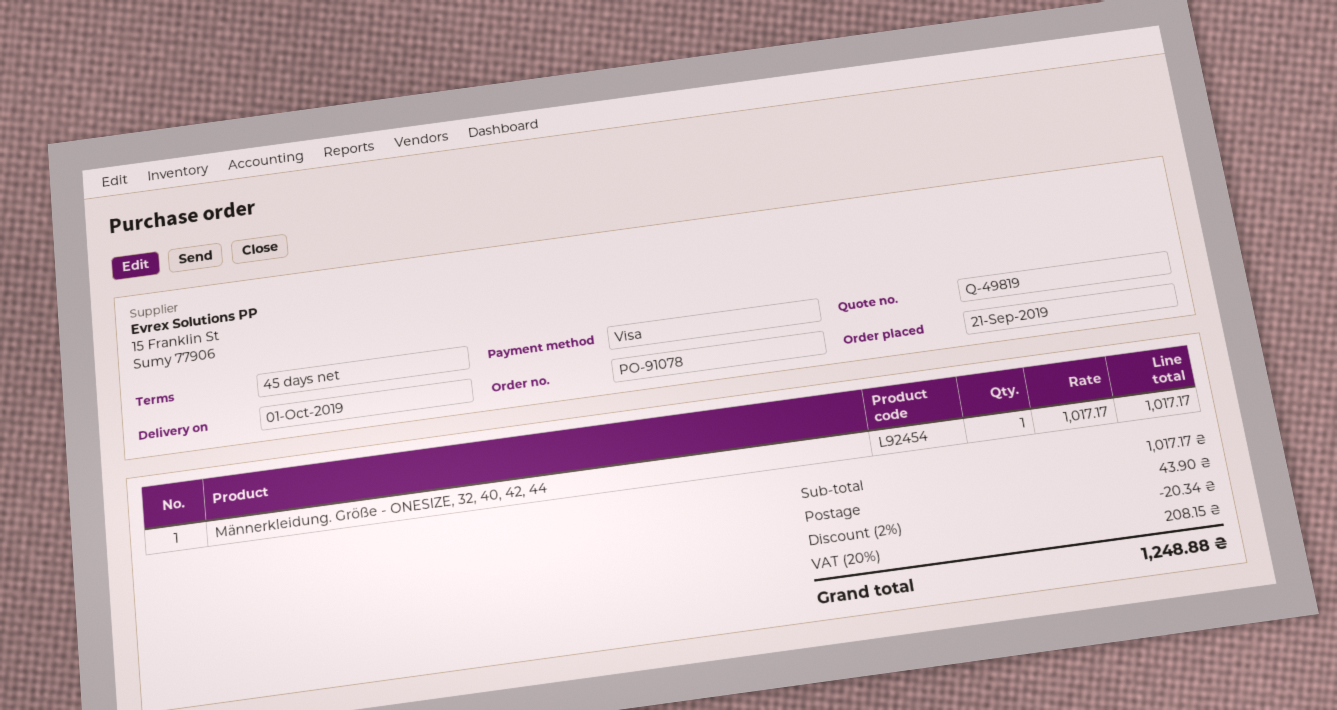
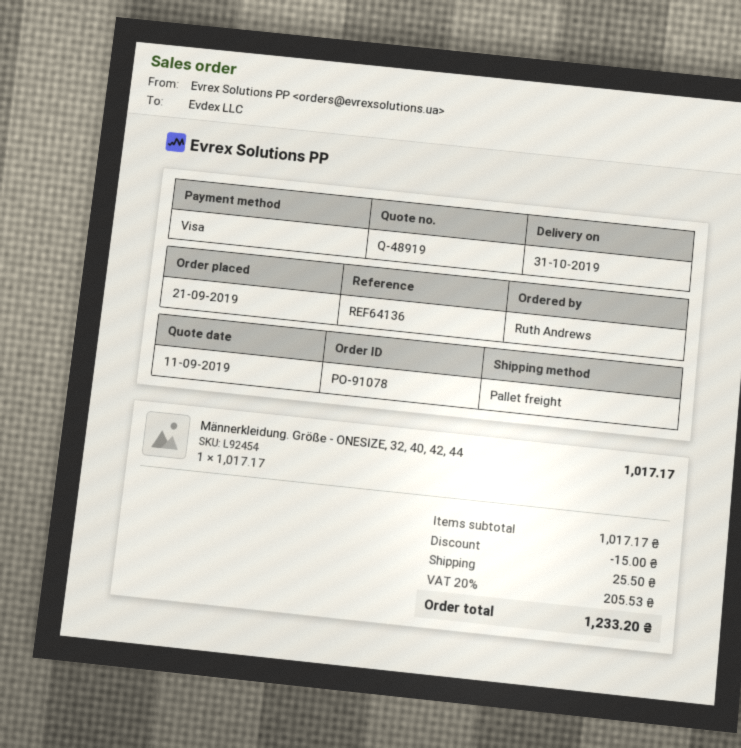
quote number: Q-49819 -> Q-48919
delivery date: 2019-10-01 -> 2019-10-31
discount: 20.34 -> 15.00
shipping: 43.90 -> 25.50
tax: 20% = 208.15 -> 20% = 205.53
total: 1248.88 -> 1233.20

